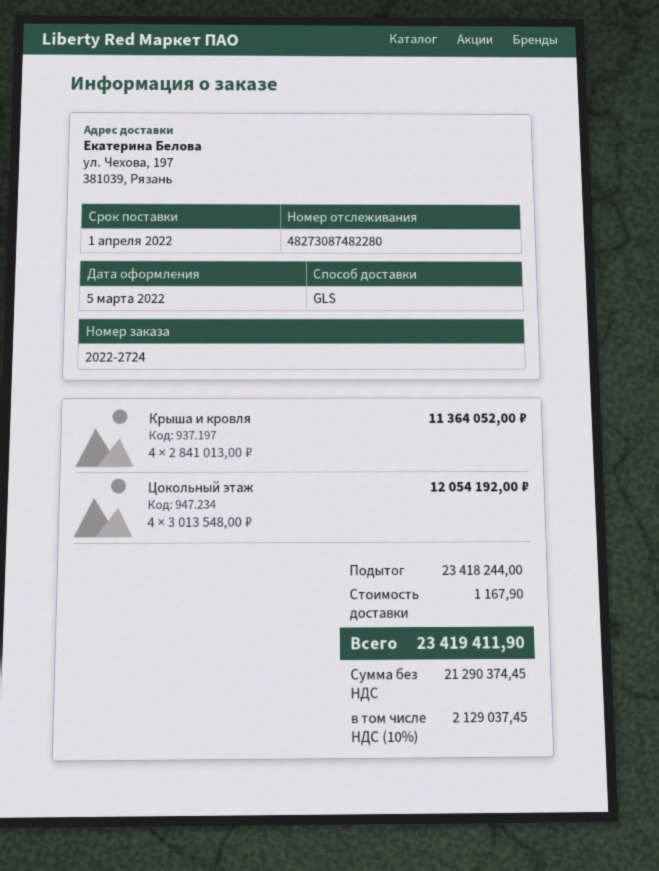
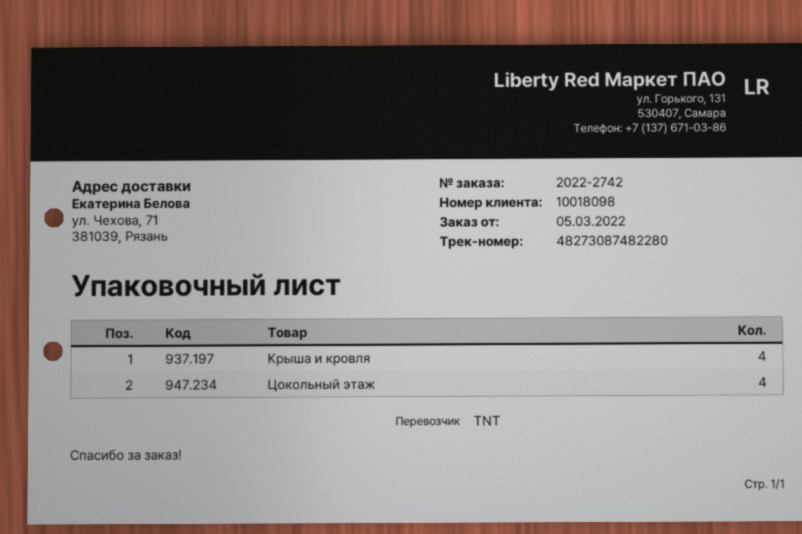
order number: 2022-2724 -> 2022-2742
shipping method: GLS -> TNT
ship to: ул. Чехова, 197, 381039, Рязань -> ул. Чехова, 71, 381039, Рязань

